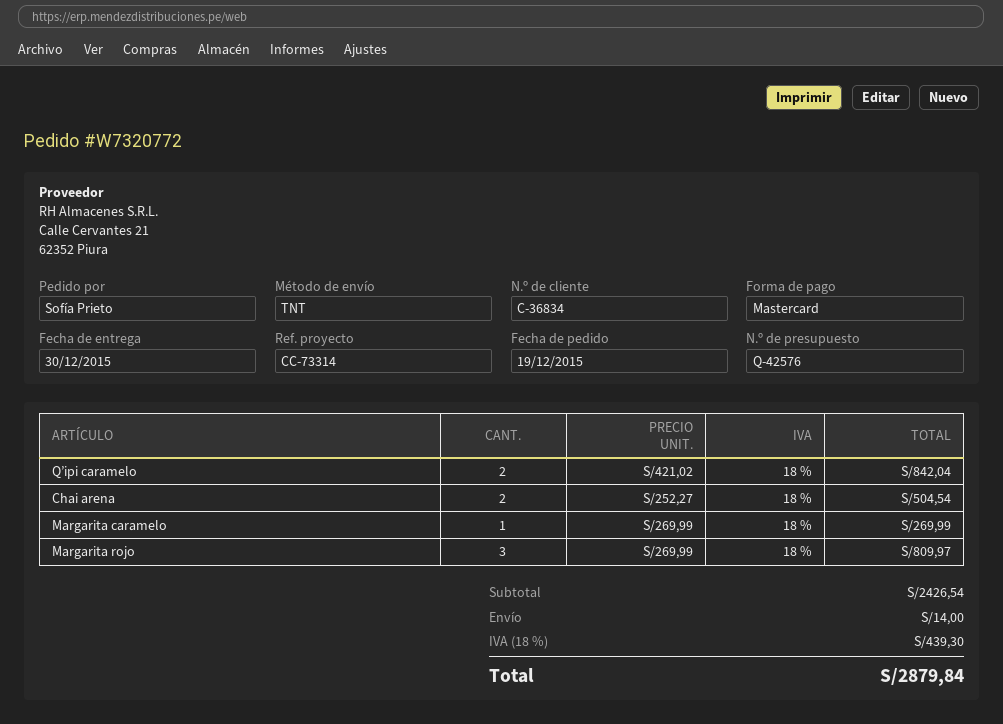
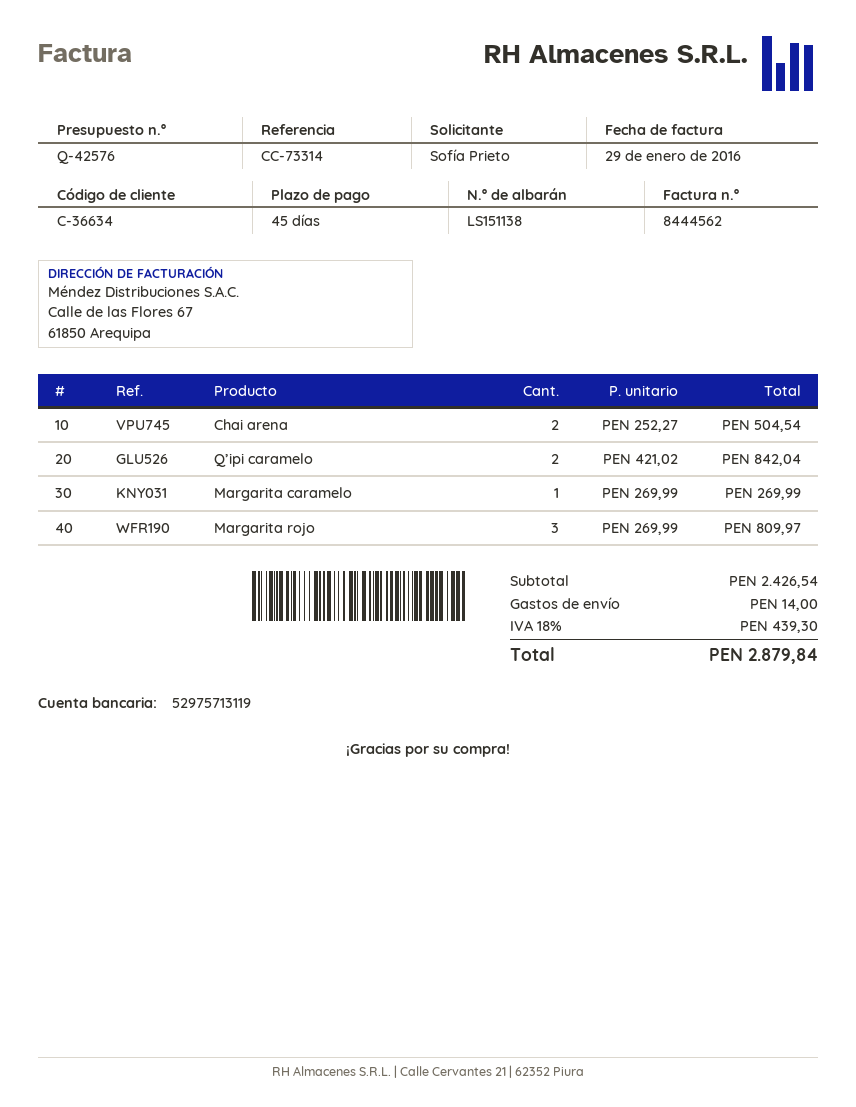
customer number: C-36834 -> C-36634

